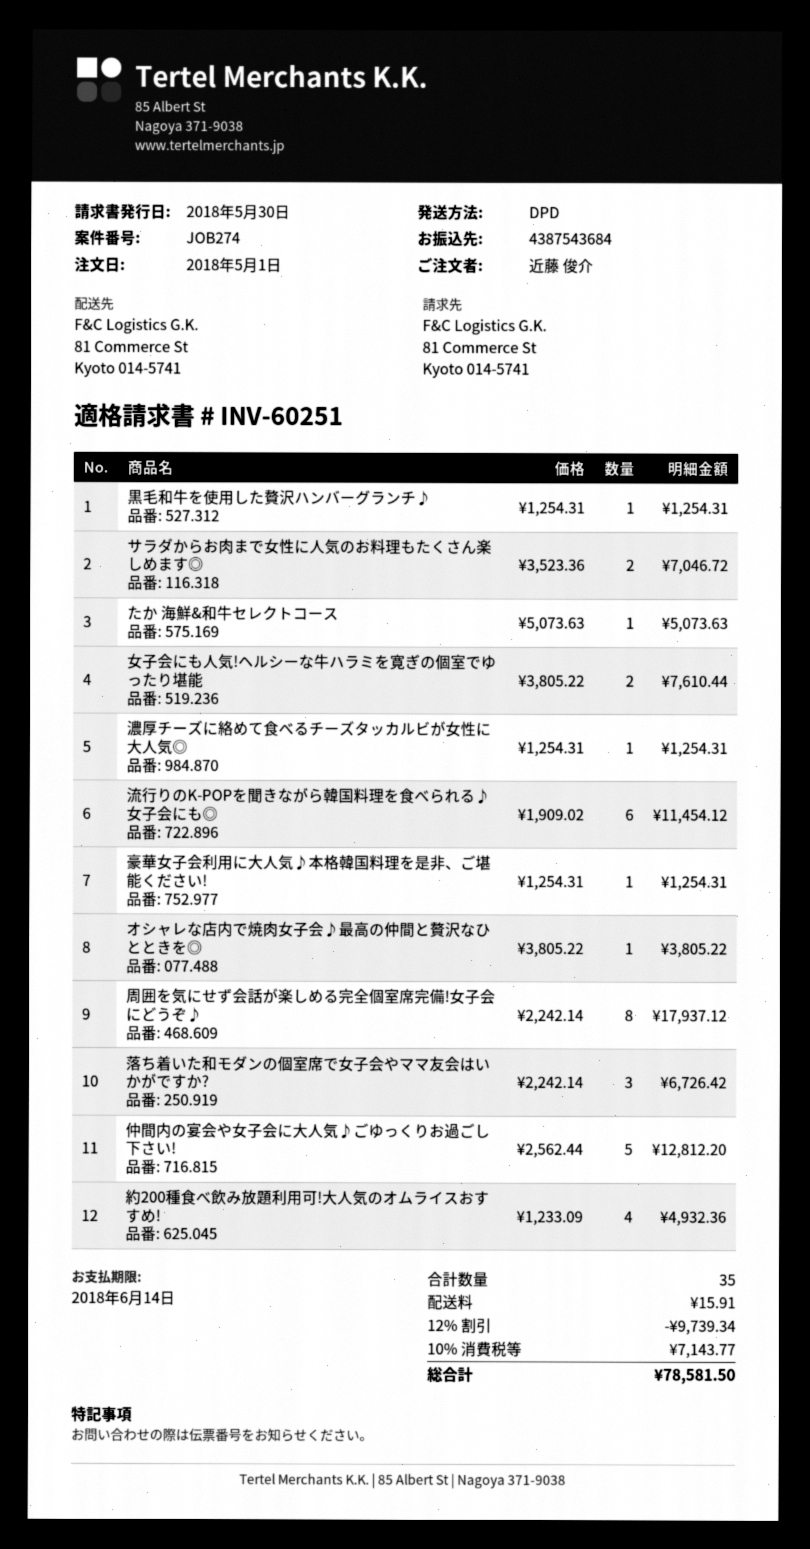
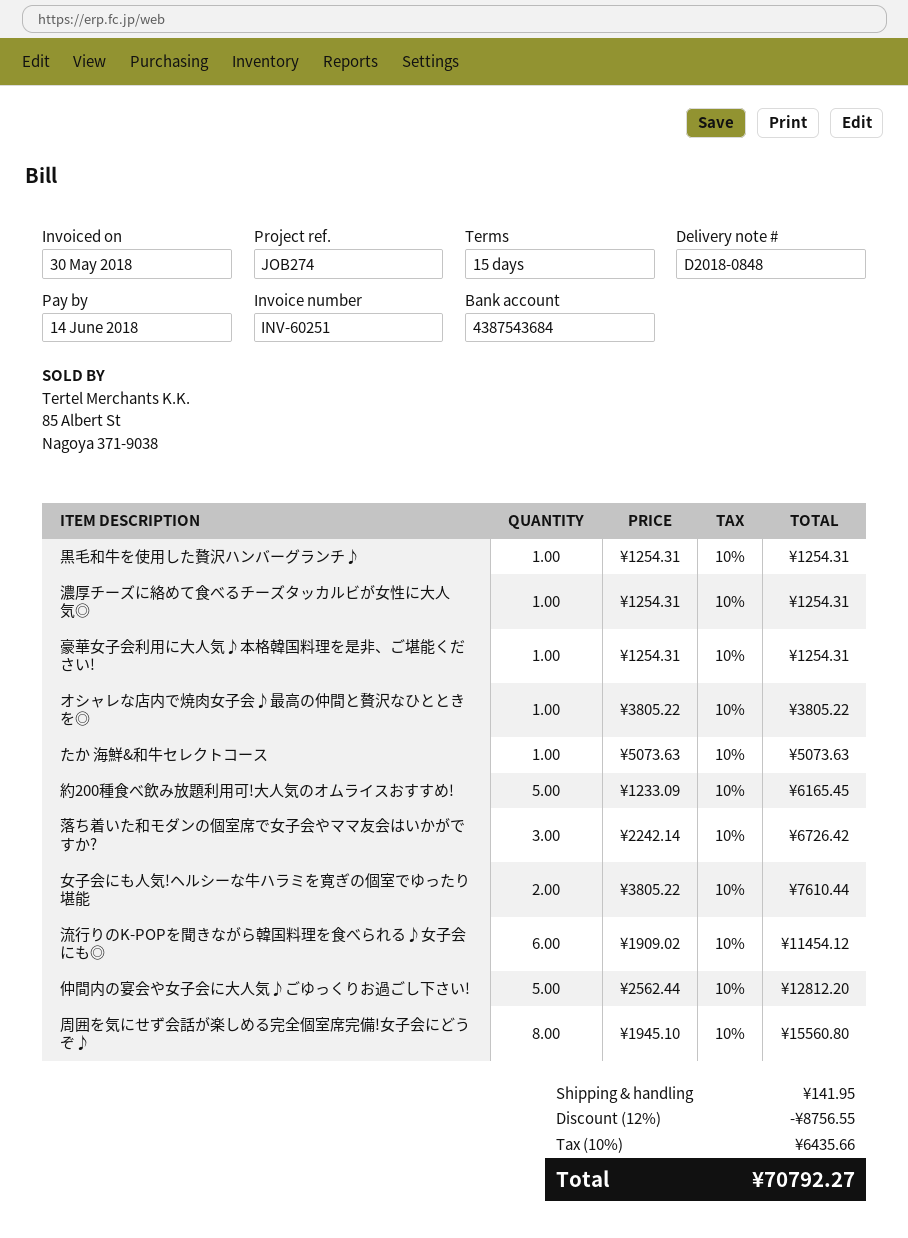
サラダからお肉まで女性に人気のお料理もたくさん楽しめます◎: 2 x 3523.36 = 7046.72 -> none
周囲を気にせず会話が楽しめる完全個室席完備!女子会にどうぞ♪: 8 x 2242.14 = 17937.12 -> 8 x 1945.10 = 15560.80
約200種食べ飲み放題利用可!大人気のオムライスおすすめ!: 4 x 1233.09 = 4932.36 -> 5 x 1233.09 = 6165.45
discount: 12% = 9739.34 -> 12% = 8756.55
shipping: 15.91 -> 141.95
tax: 10% = 7143.77 -> 10% = 6435.66
total: 78581.50 -> 70792.27

